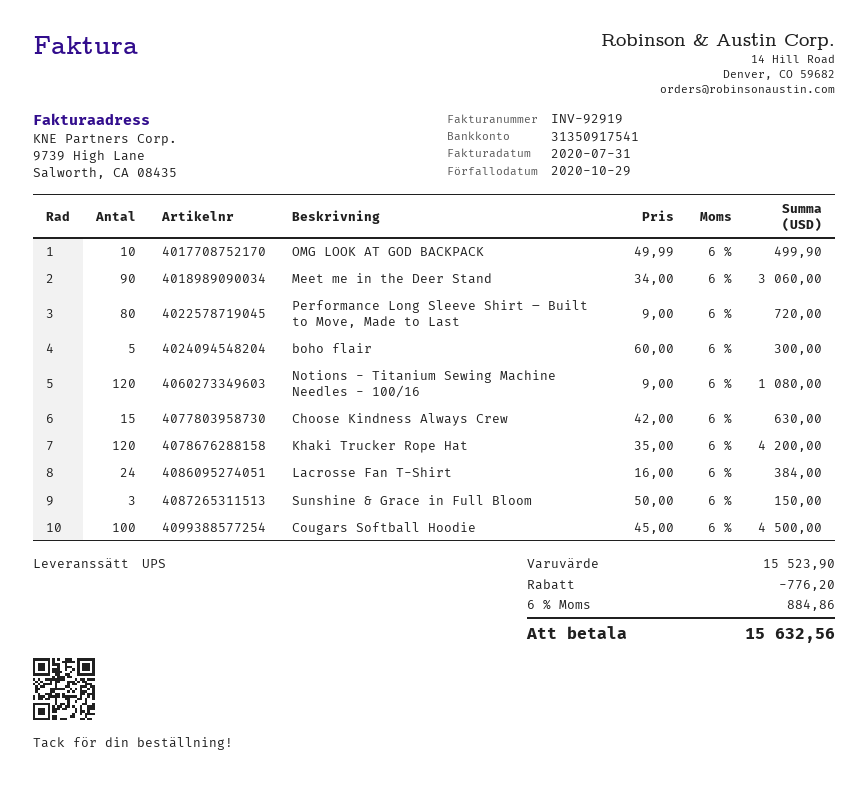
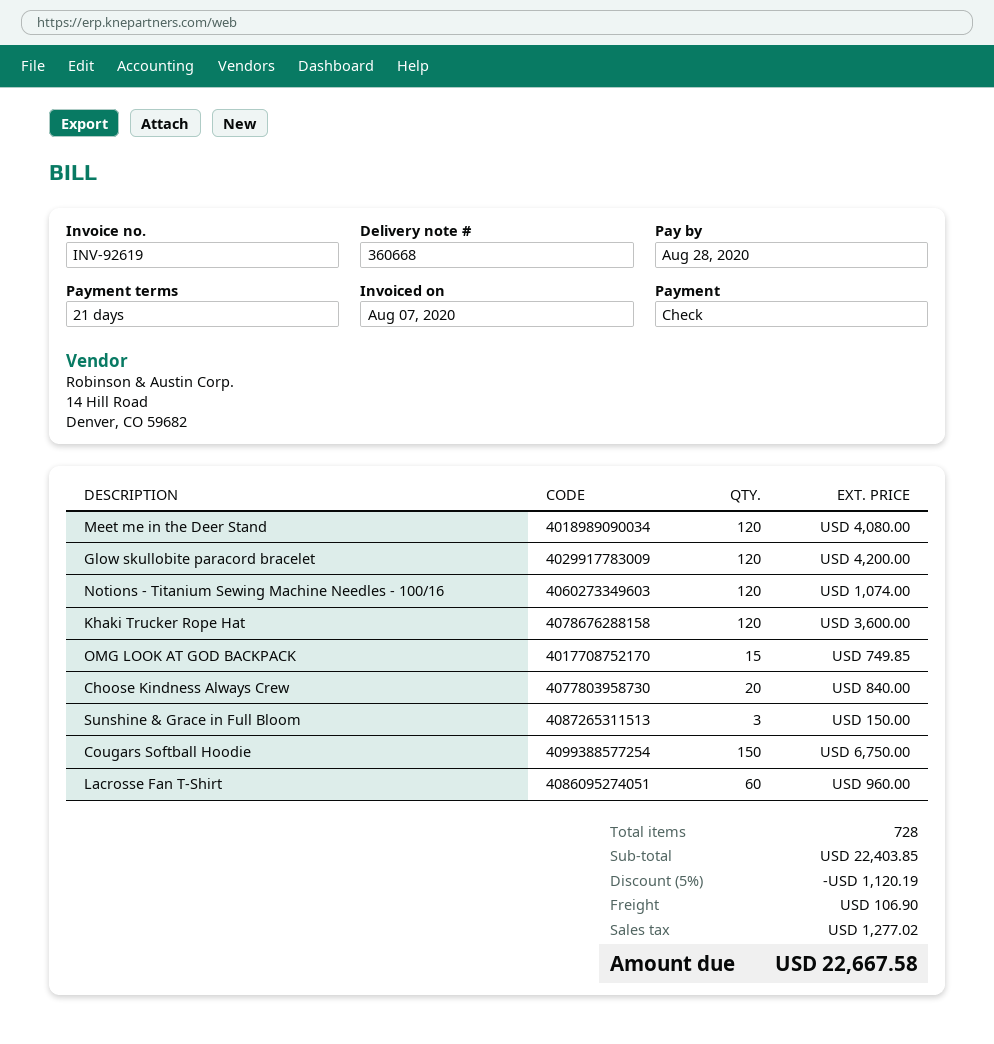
invoice number: INV-92919 -> INV-92619
invoice date: 2020-07-31 -> 2020-08-07
due date: 2020-10-29 -> 2020-08-28
OMG LOOK AT GOD BACKPACK: 10 for 499.90 -> 15 for 749.85
Meet me in the Deer Stand: 90 for 3060.00 -> 120 for 4080.00
Performance Long Sleeve Shirt – Built to Move, Made to Last: 80 for 720.00 -> none
boho flair: 5 for 300.00 -> none
Notions - Titanium Sewing Machine Needles - 100/16: 120 for 1080.00 -> 120 for 1074.00
Choose Kindness Always Crew: 15 for 630.00 -> 20 for 840.00
Khaki Trucker Rope Hat: 120 for 4200.00 -> 120 for 3600.00
Lacrosse Fan T-Shirt: 24 for 384.00 -> 60 for 960.00
Cougars Softball Hoodie: 100 for 4500.00 -> 150 for 6750.00
Glow skullobite paracord bracelet: none -> 120 for 4200.00
subtotal: 15523.90 -> 22403.85
discount: 776.20 -> 1120.19
shipping: none -> 106.90
tax: 884.86 -> 1277.02
total: 15632.56 -> 22667.58

